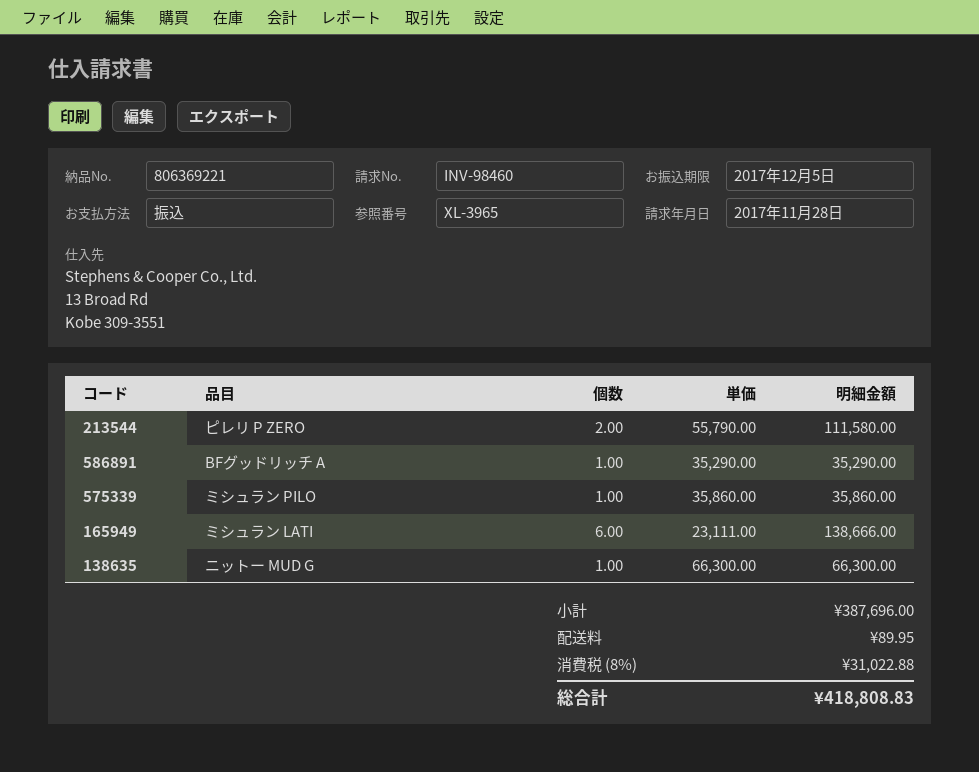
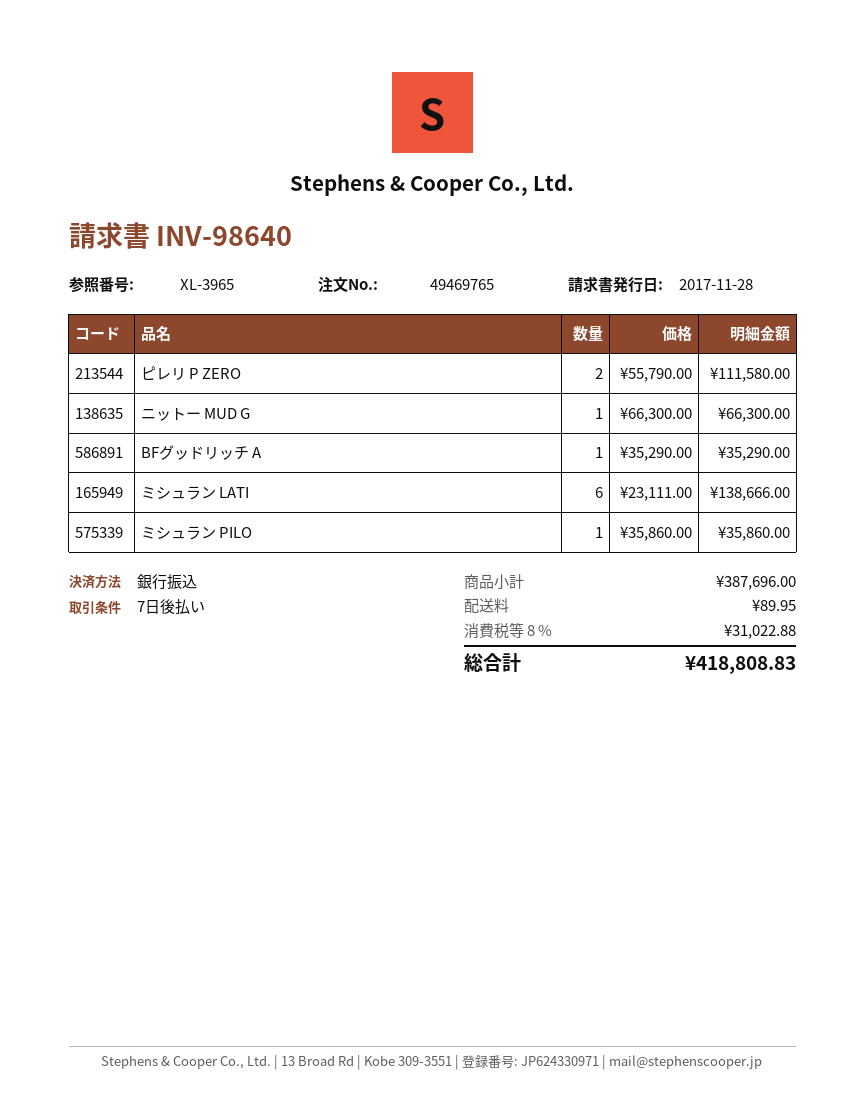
invoice number: INV-98460 -> INV-98640

